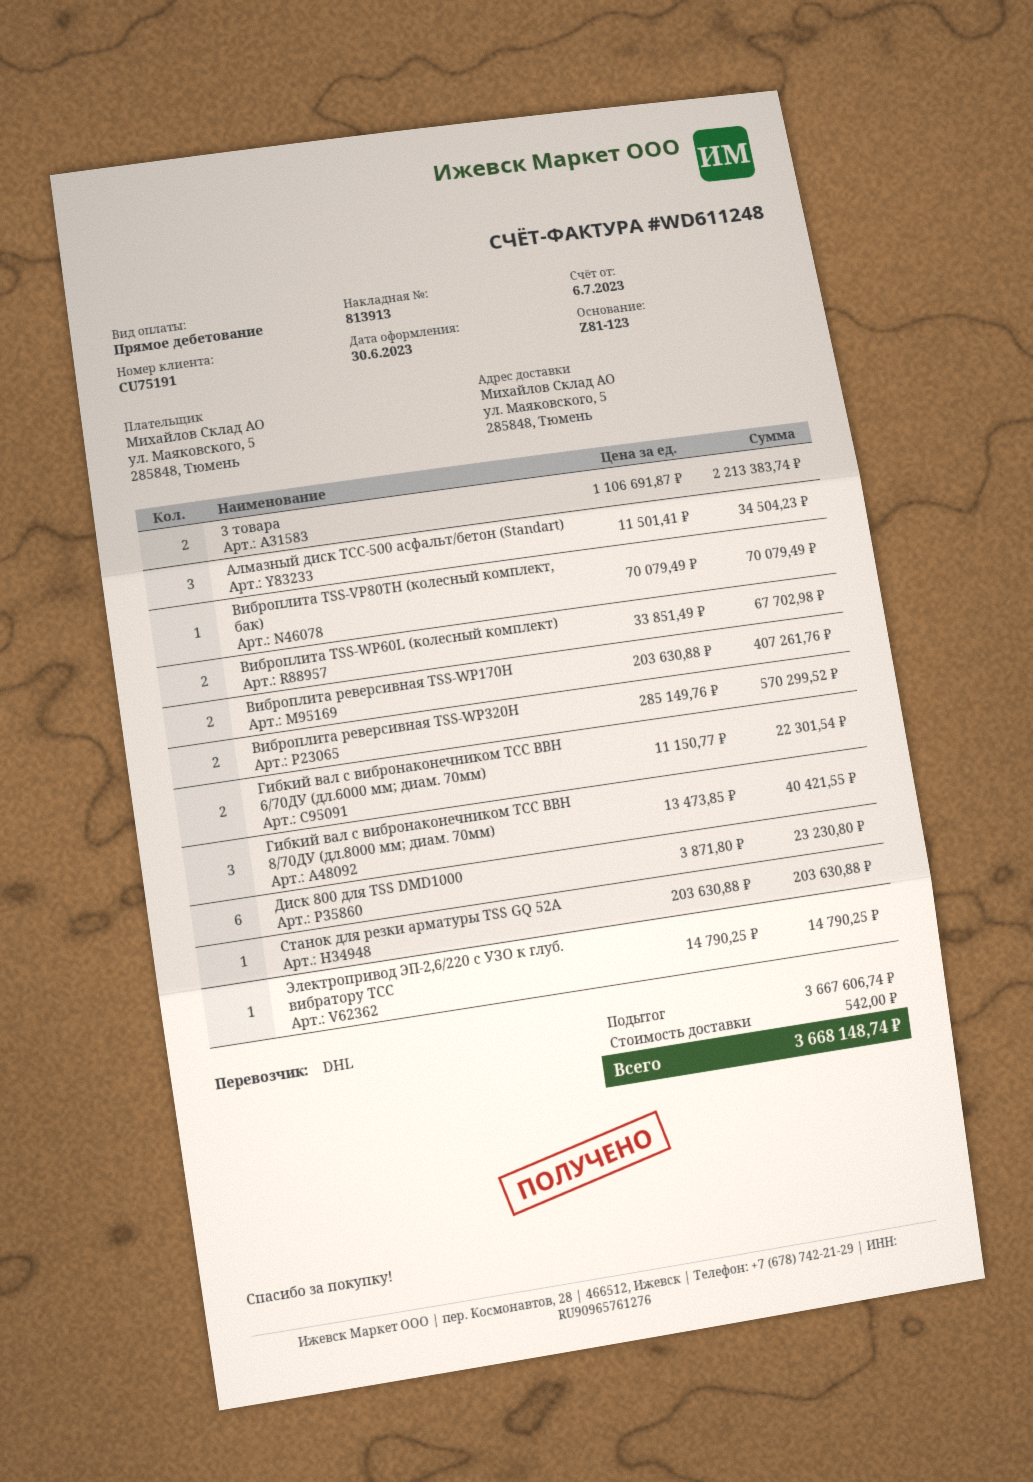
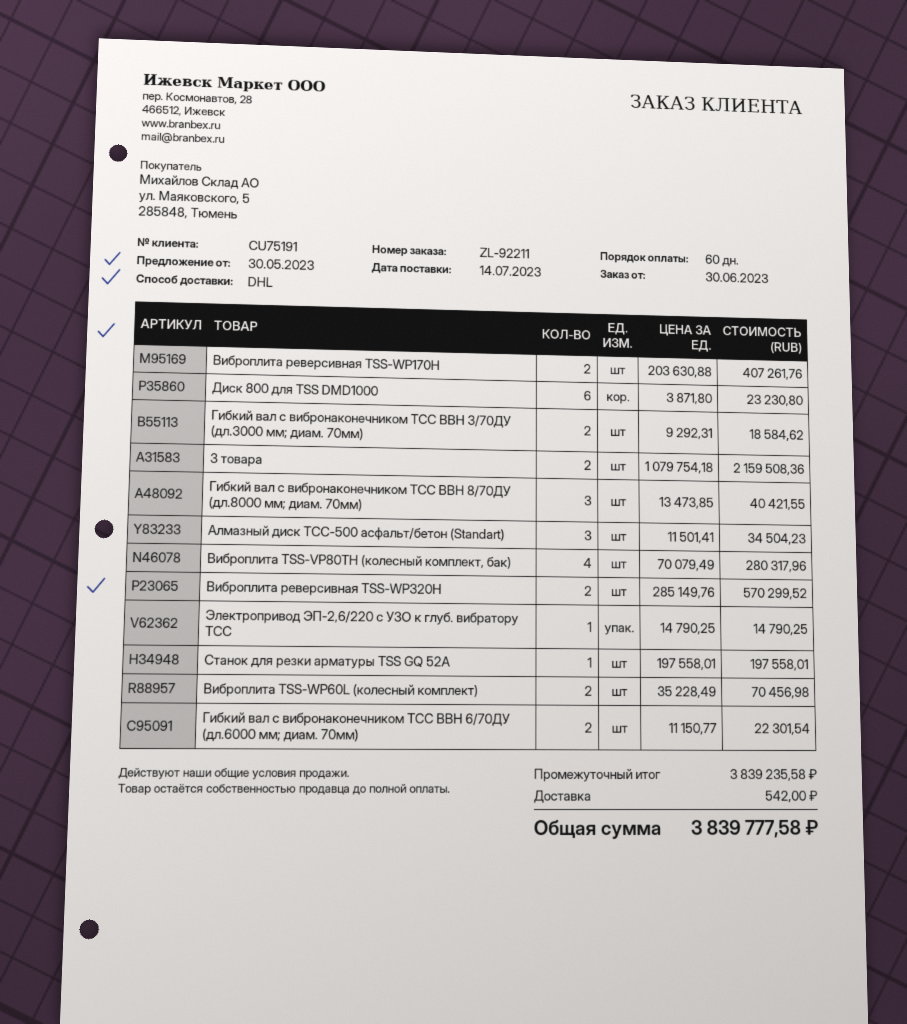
3 товара: 2 x 1106691.87 = 2213383.74 -> 2 x 1079754.18 = 2159508.36
Виброплита TSS-VP80TH (колесный комплект, бак): 1 x 70079.49 = 70079.49 -> 4 x 70079.49 = 280317.96
Виброплита TSS-WP60L (колесный комплект): 2 x 33851.49 = 67702.98 -> 2 x 35228.49 = 70456.98
Станок для резки арматуры TSS GQ 52A: 1 x 203630.88 = 203630.88 -> 1 x 197558.01 = 197558.01
Гибкий вал с вибронаконечником ТСС ВВН 3/70ДУ (дл.3000 мм; диам. 70мм): none -> 2 x 9292.31 = 18584.62
subtotal: 3667606.74 -> 3839235.58
total: 3668148.74 -> 3839777.58

